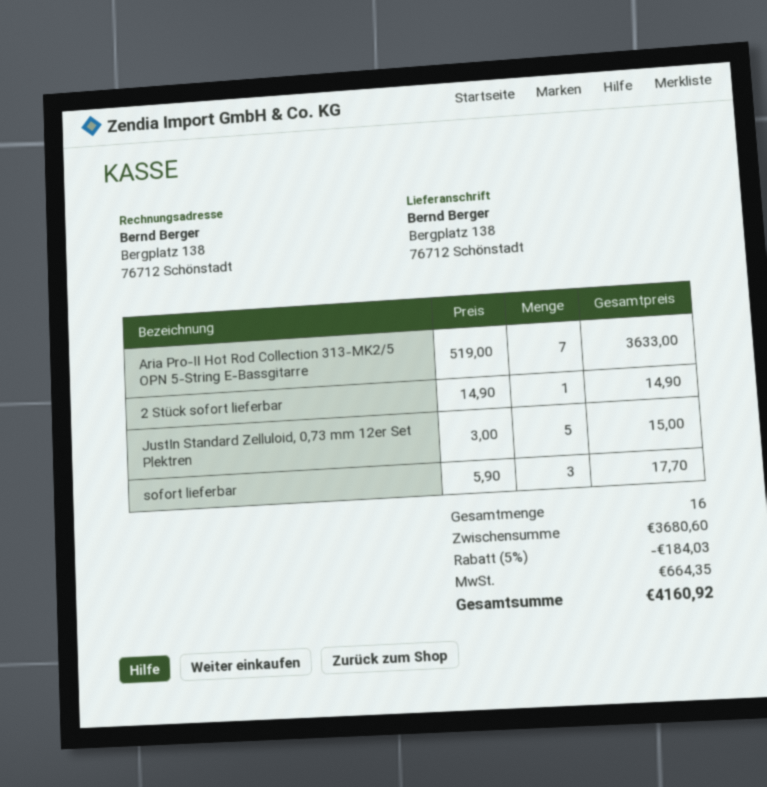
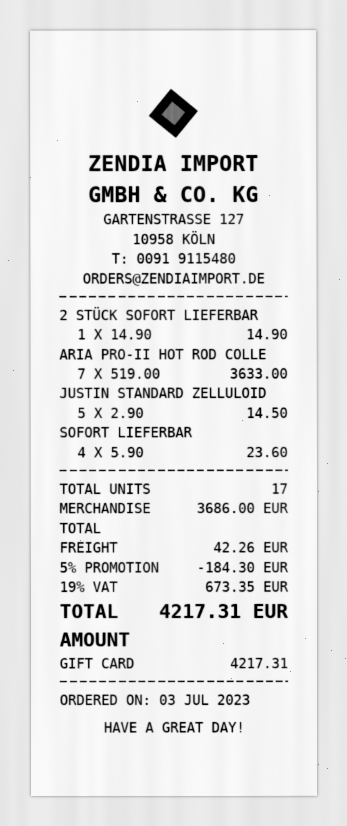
JustIn Standard Zelluloid, 0,73 mm 12er Set Plektren: 5 x 3.00 = 15.00 -> 5 x 2.90 = 14.50
sofort lieferbar: 3 x 5.90 = 17.70 -> 4 x 5.90 = 23.60
total quantity: 16 -> 17
subtotal: 3680.60 -> 3686.00
discount: 5% = 184.03 -> 5% = 184.30
shipping: none -> 42.26
tax: 664.35 -> 673.35
total: 4160.92 -> 4217.31

